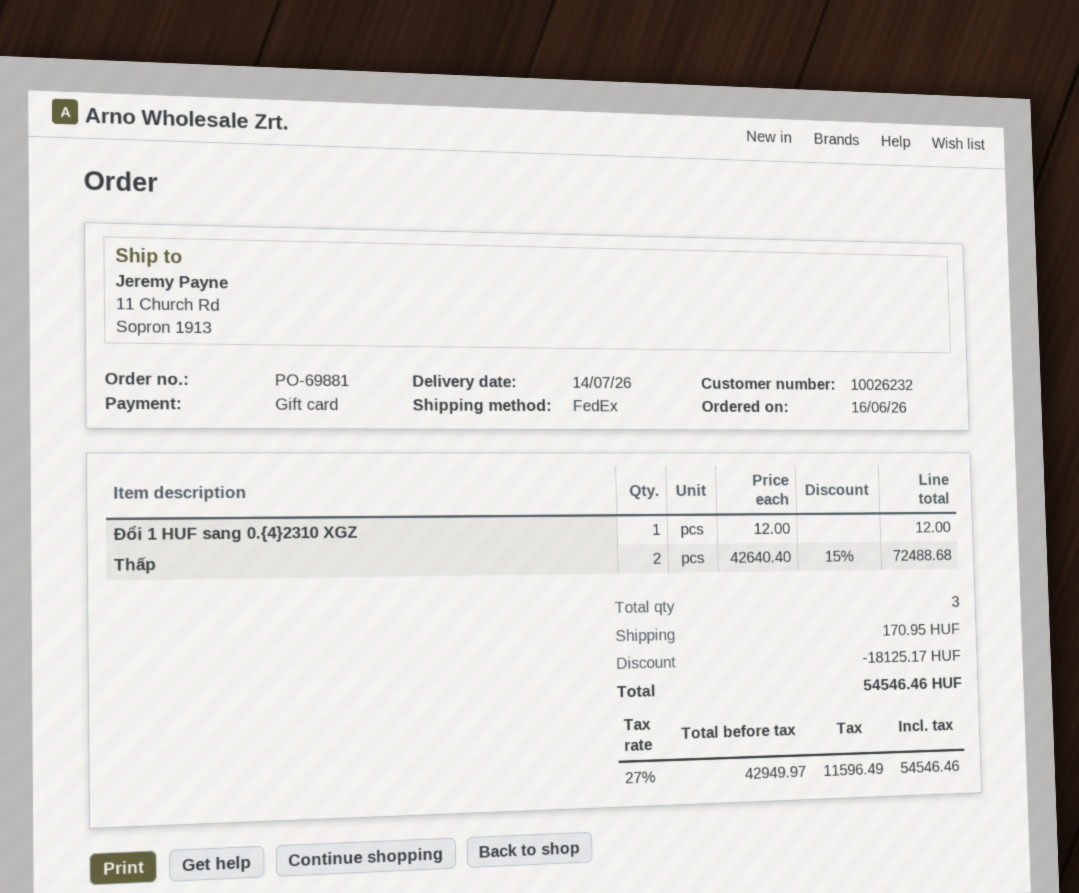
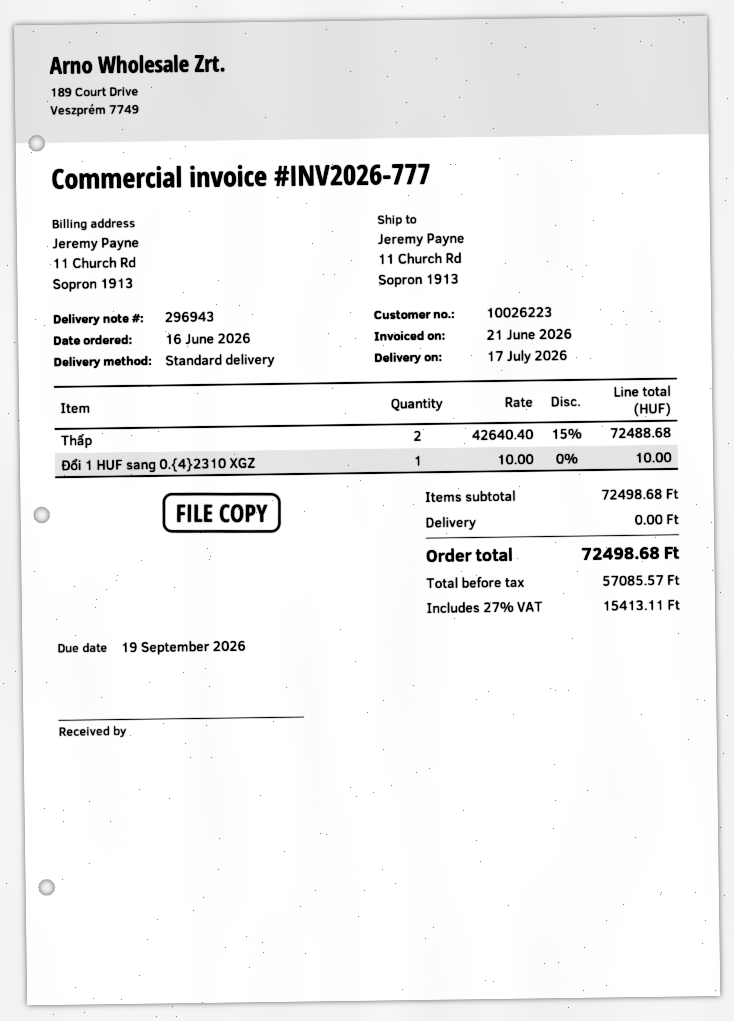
delivery date: 2026-07-14 -> 2026-07-17
customer number: 10026232 -> 10026223
shipping method: FedEx -> standard
Đổi 1 HUF sang 0.{4}2310 XGZ: 1 x 12.00 = 12.00 -> 1 x 10.00 = 10.00
discount: 18125.17 -> none
shipping: 170.95 -> 0.00
net: 42949.97 -> 57085.57
tax: 27% = 11596.49 -> 27% = 15413.11
total: 54546.46 -> 72498.68

